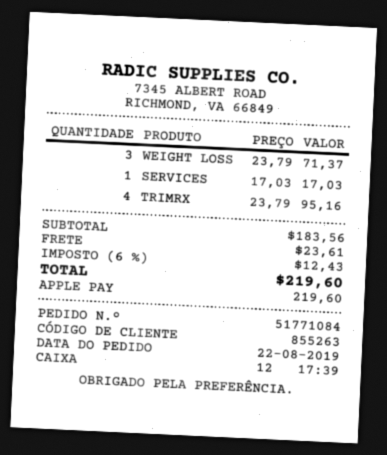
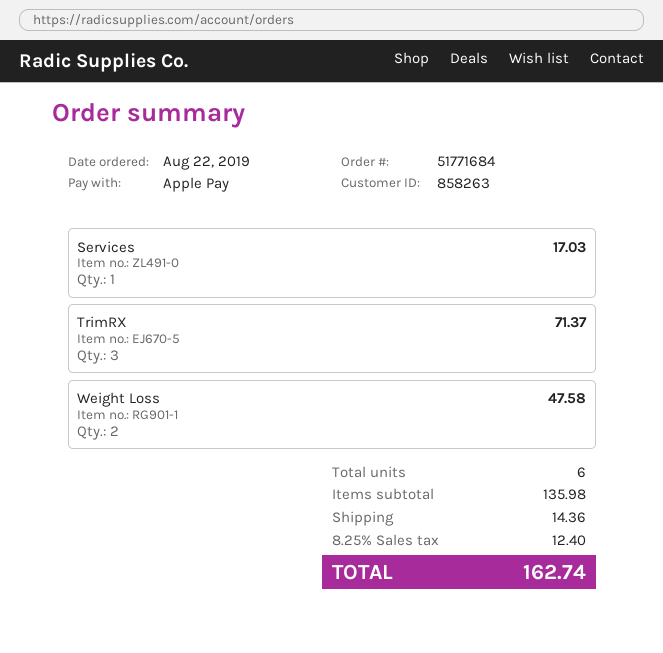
order number: 51771084 -> 51771684
customer number: 855263 -> 858263
WEIGHT LOSS: 3 for 71.37 -> 2 for 47.58
TRIMRX: 4 for 95.16 -> 3 for 71.37
subtotal: 183.56 -> 135.98
shipping: 23.61 -> 14.36
tax: 6% = 12.43 -> 8.25% = 12.40
total: 219.60 -> 162.74

